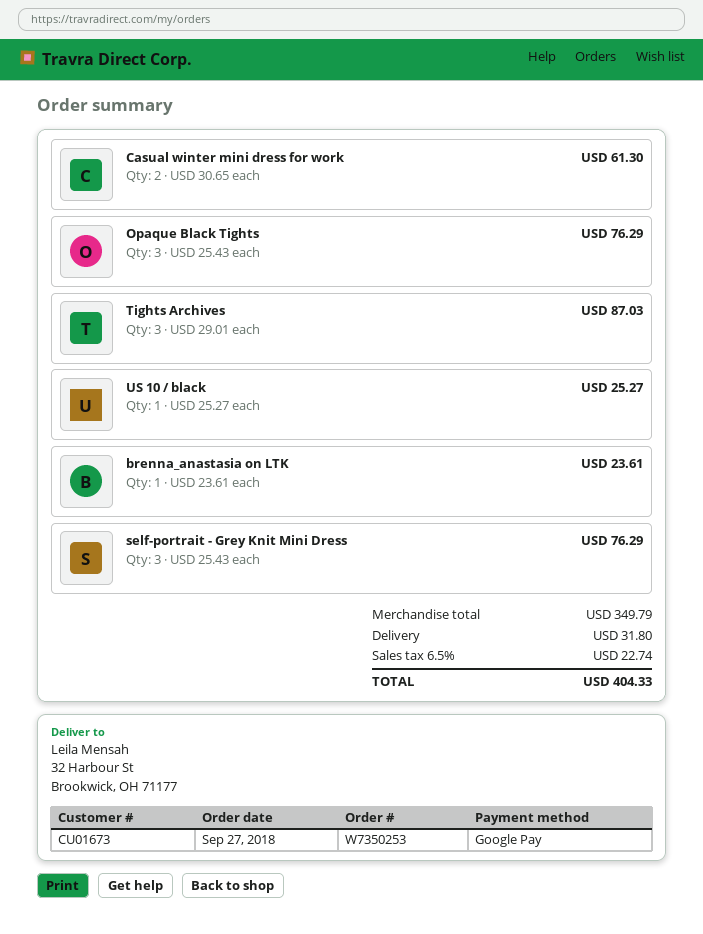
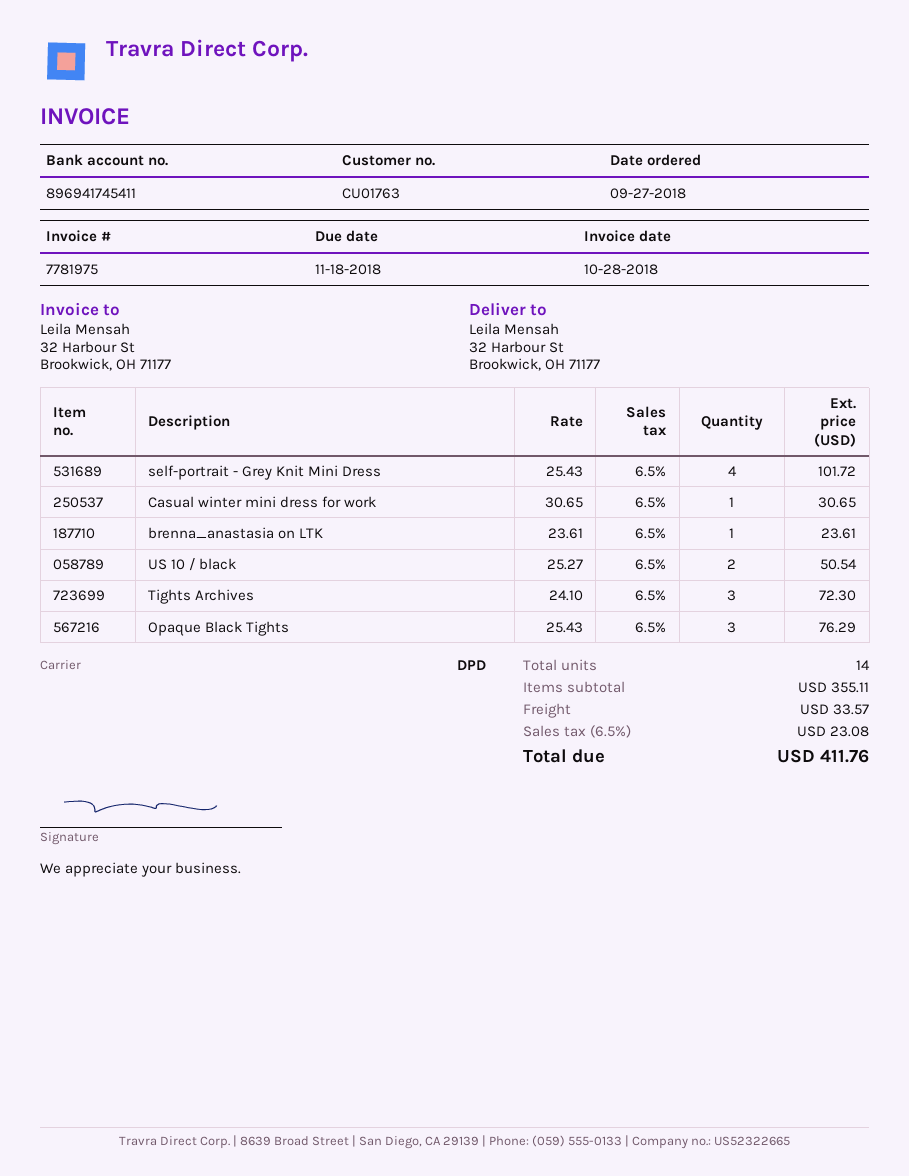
customer number: CU01673 -> CU01763
Casual winter mini dress for work: 2 x 30.65 = 61.30 -> 1 x 30.65 = 30.65
Tights Archives: 3 x 29.01 = 87.03 -> 3 x 24.10 = 72.30
US 10 / black: 1 x 25.27 = 25.27 -> 2 x 25.27 = 50.54
self-portrait - Grey Knit Mini Dress: 3 x 25.43 = 76.29 -> 4 x 25.43 = 101.72
subtotal: 349.79 -> 355.11
shipping: 31.80 -> 33.57
tax: 6.5% = 22.74 -> 6.5% = 23.08
total: 404.33 -> 411.76

